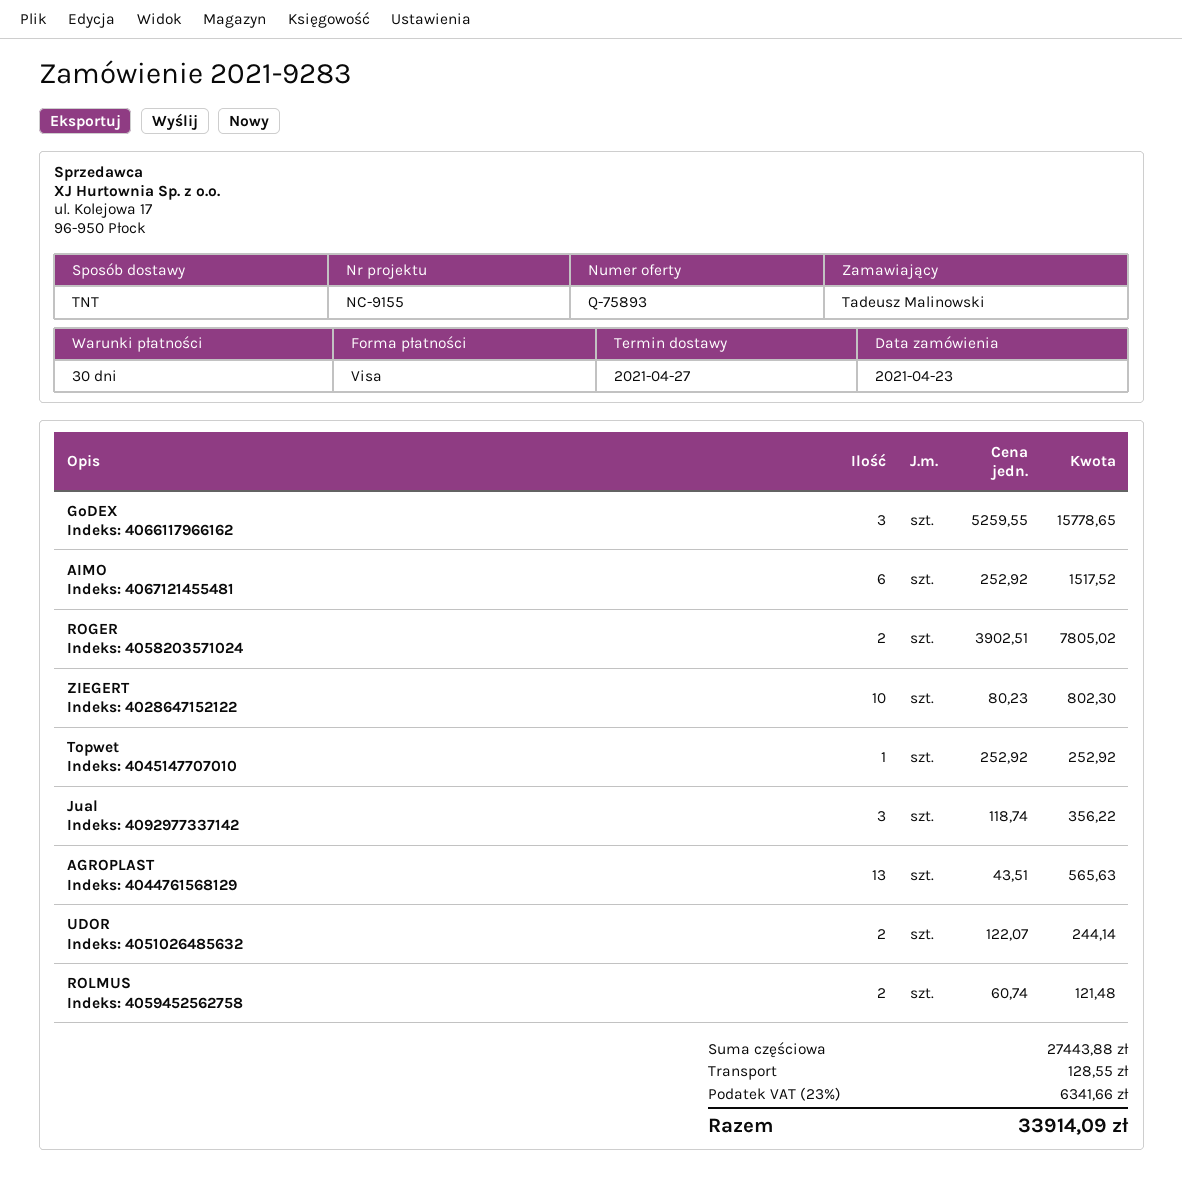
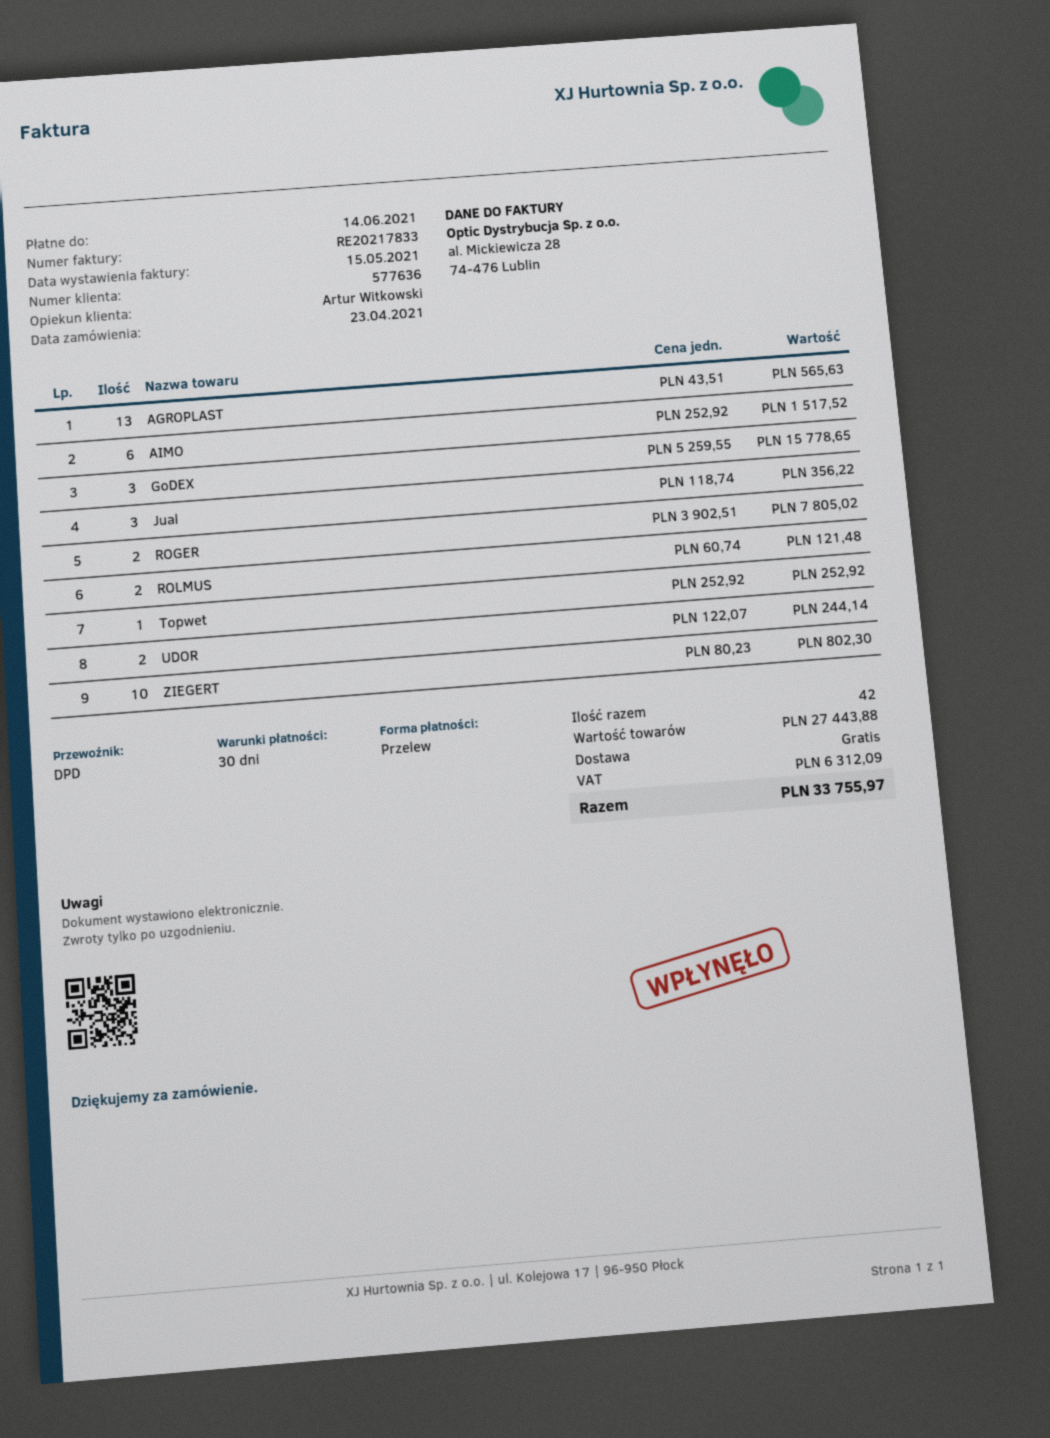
payment method: Visa -> bank transfer
shipping method: TNT -> DPD
shipping: 128.55 -> 0.00
tax: 6341.66 -> 6312.09
total: 33914.09 -> 33755.97

